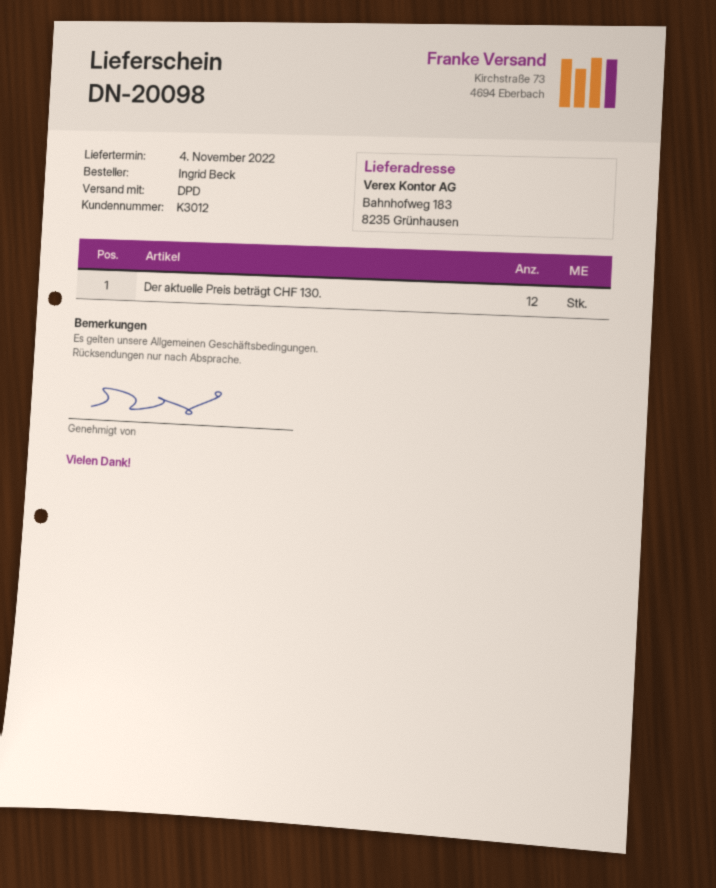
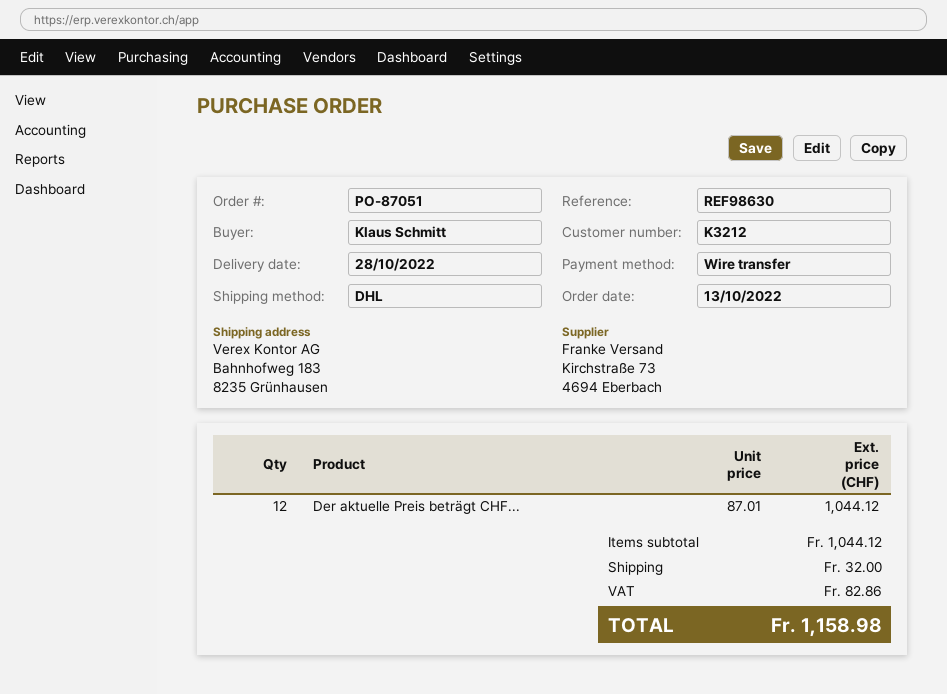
delivery date: 2022-11-04 -> 2022-10-28
customer number: K3012 -> K3212
ordered by: Ingrid Beck -> Klaus Schmitt
shipping method: DPD -> DHL

